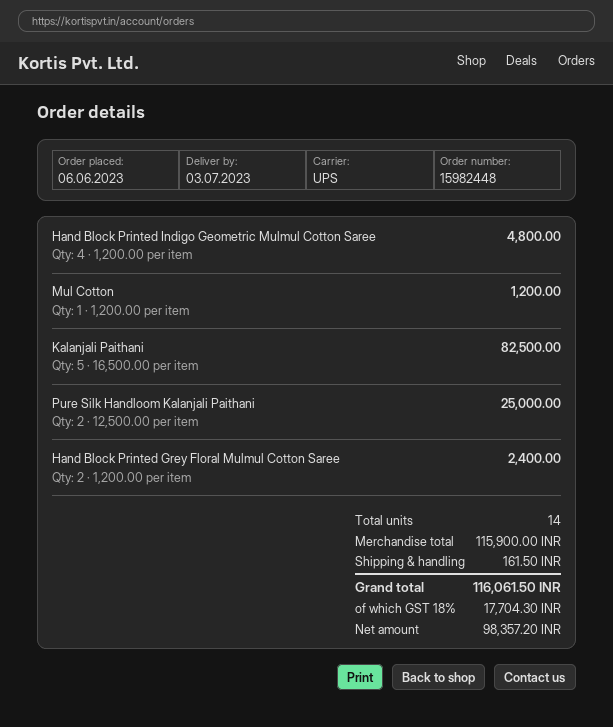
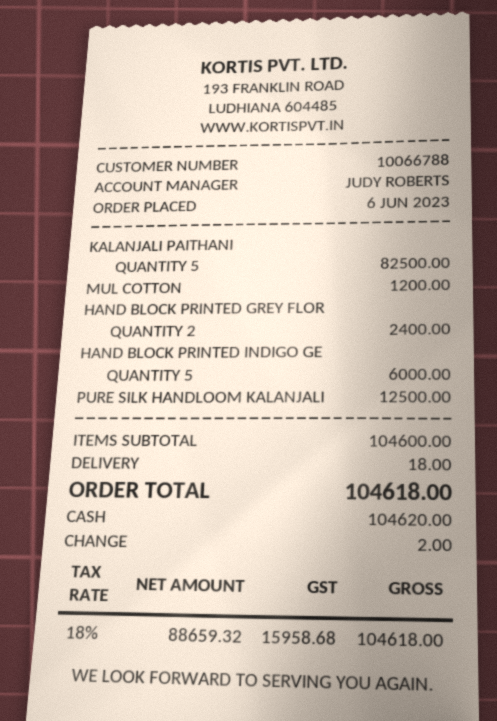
Hand Block Printed Indigo Geometric Mulmul Cotton Saree: 4 for 4800.00 -> 5 for 6000.00
Pure Silk Handloom Kalanjali Paithani: 2 for 25000.00 -> 1 for 12500.00
subtotal: 115900.00 -> 104600.00
shipping: 161.50 -> 18.00
net: 98357.20 -> 88659.32
tax: 18% = 17704.30 -> 18% = 15958.68
total: 116061.50 -> 104618.00

